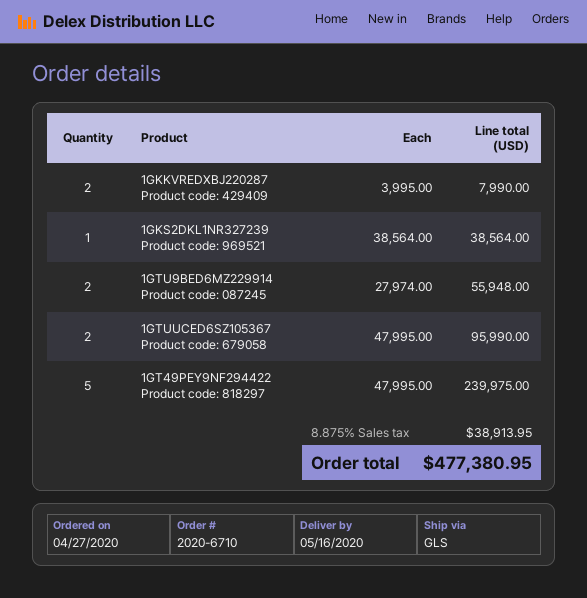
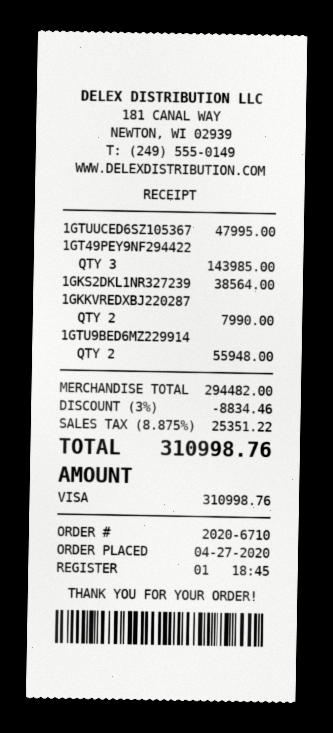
1GTUUCED6SZ105367: 2 for 95990.00 -> 1 for 47995.00
1GT49PEY9NF294422: 5 for 239975.00 -> 3 for 143985.00
discount: none -> 3% = 8834.46
tax: 8.875% = 38913.95 -> 8.875% = 25351.22
total: 477380.95 -> 310998.76

